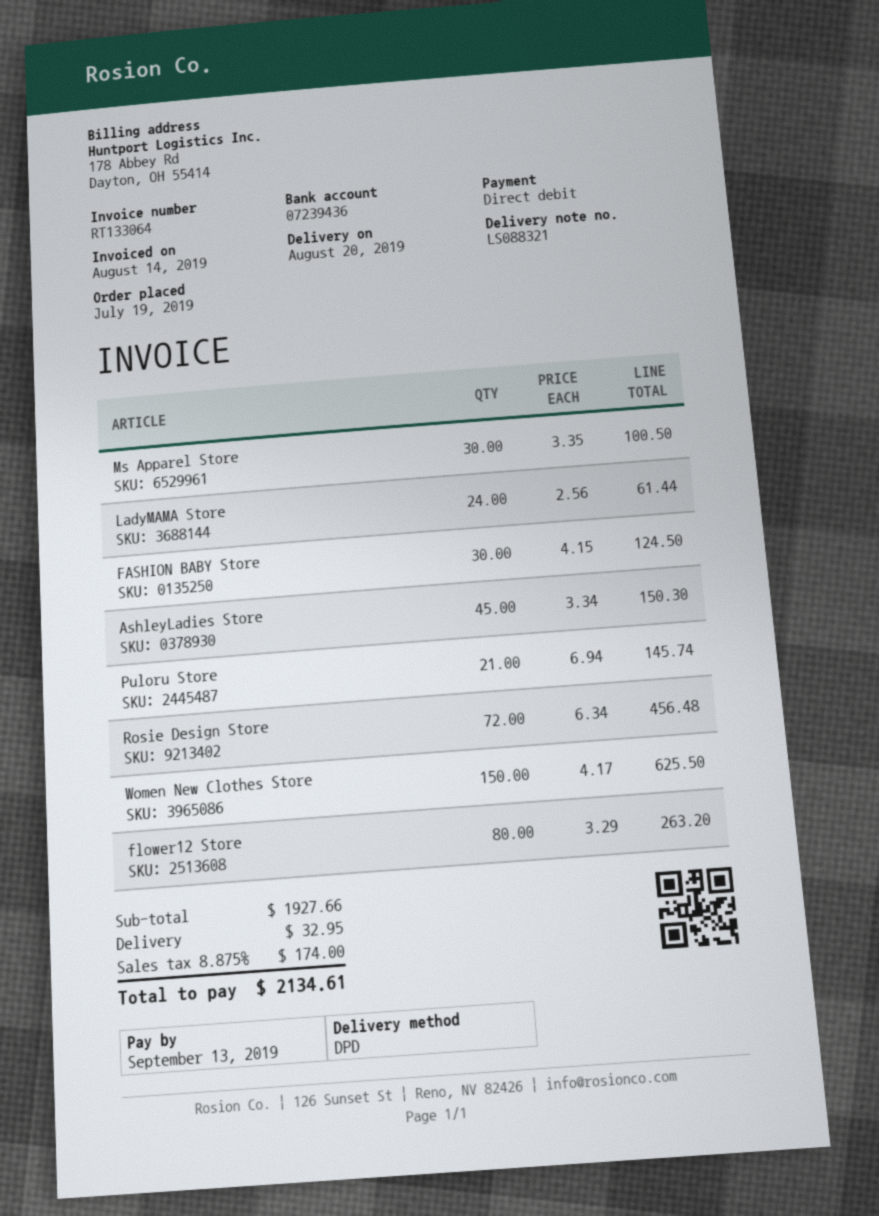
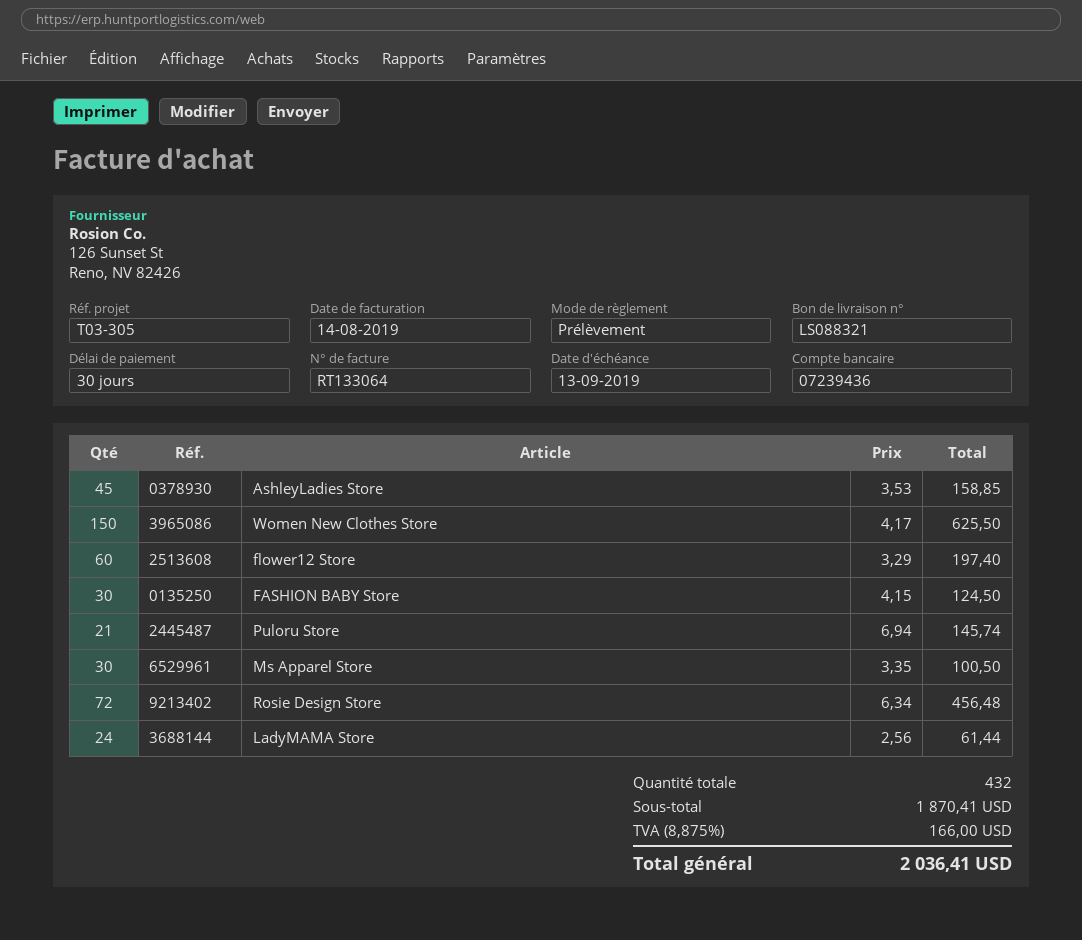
AshleyLadies Store: 45 x 3.34 = 150.30 -> 45 x 3.53 = 158.85
flower12 Store: 80 x 3.29 = 263.20 -> 60 x 3.29 = 197.40
subtotal: 1927.66 -> 1870.41
shipping: 32.95 -> none
tax: 8.875% = 174.00 -> 8.875% = 166.00
total: 2134.61 -> 2036.41

